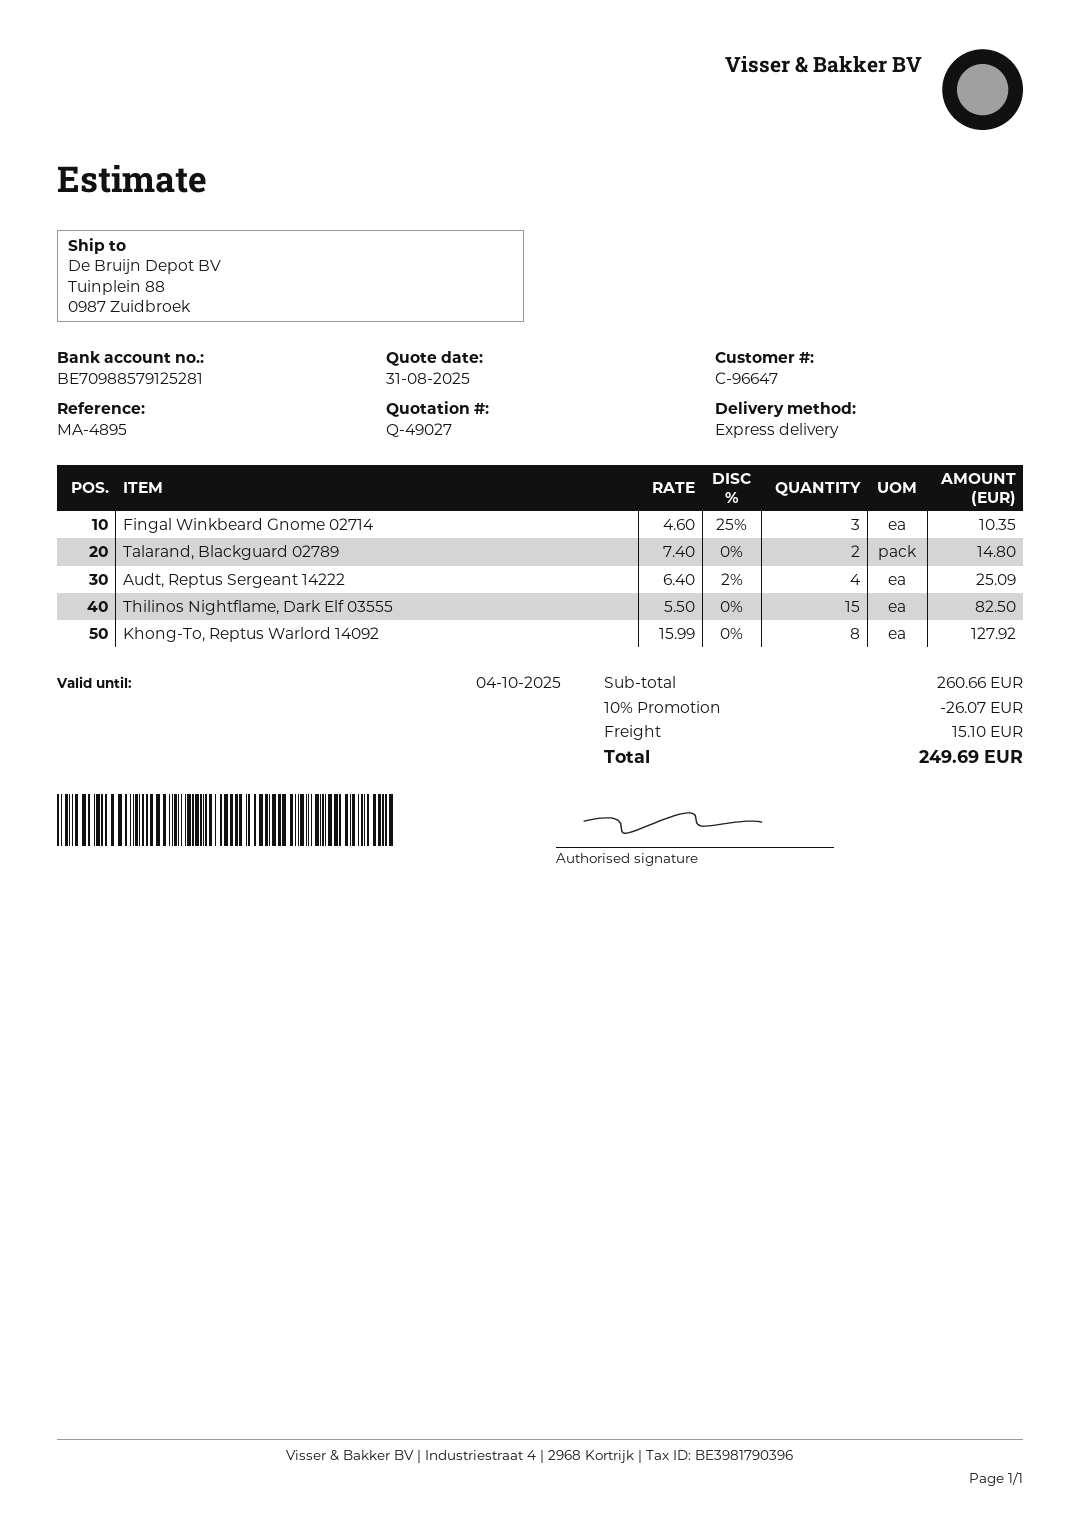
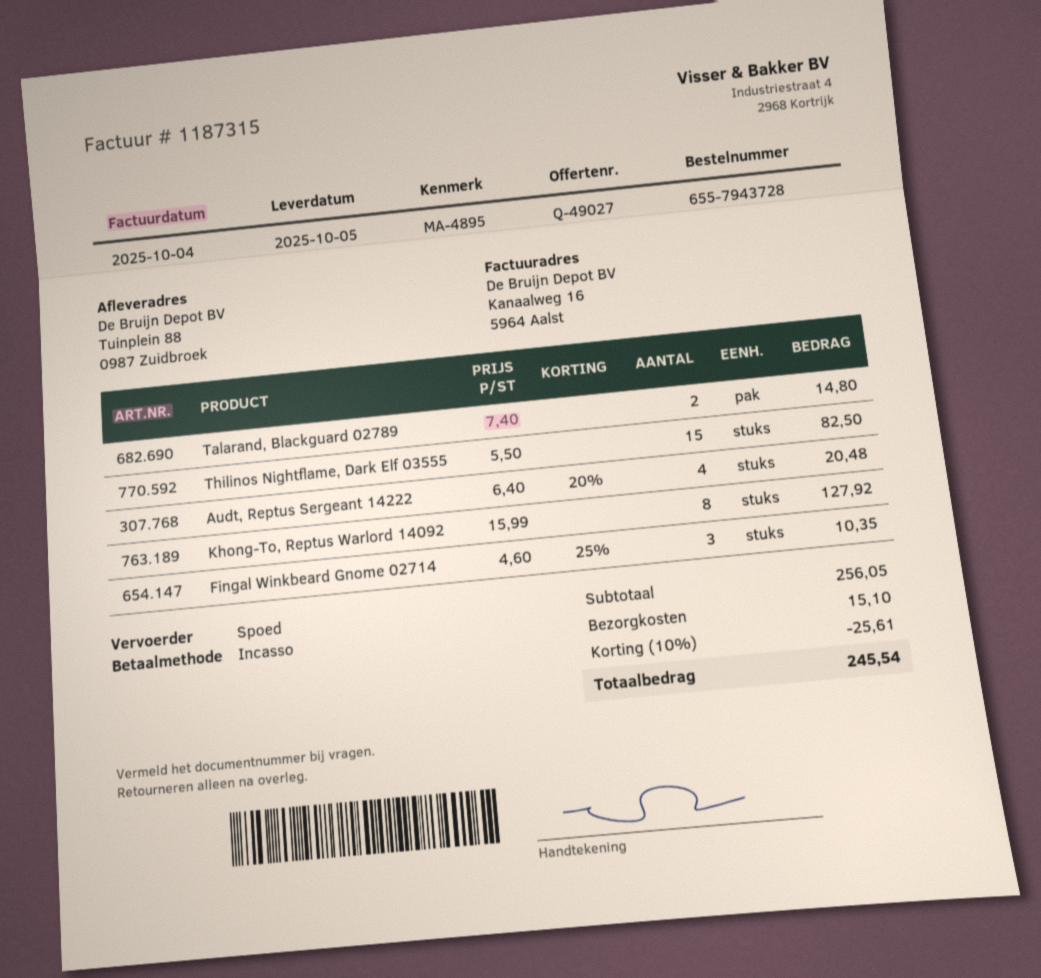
Audt, Reptus Sergeant 14222: 4 x 6.40 - 2% = 25.09 -> 4 x 6.40 - 20% = 20.48
subtotal: 260.66 -> 256.05
discount: 10% = 26.07 -> 10% = 25.61
total: 249.69 -> 245.54

